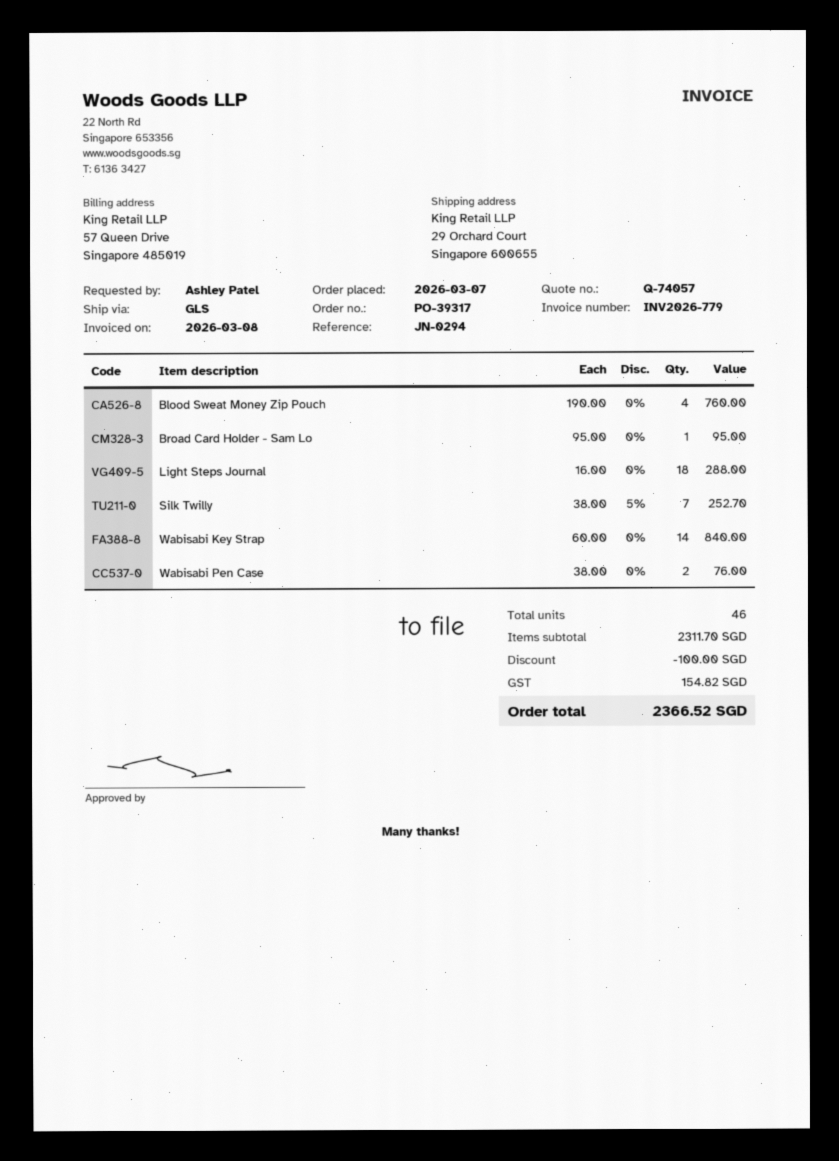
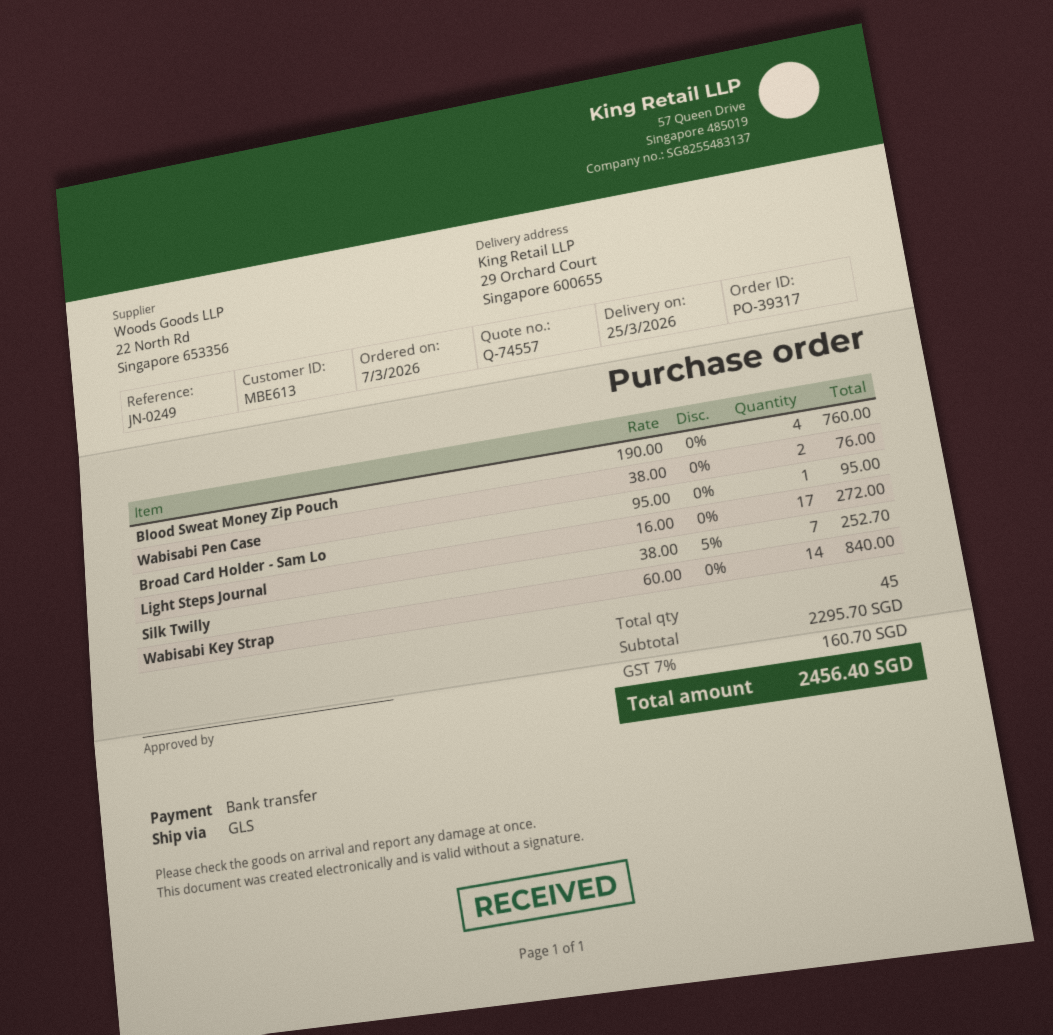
quote number: Q-74057 -> Q-74557
reference: JN-0294 -> JN-0249
Light Steps Journal: 18 x 16.00 = 288.00 -> 17 x 16.00 = 272.00
total quantity: 46 -> 45
subtotal: 2311.70 -> 2295.70
discount: 100.00 -> none
tax: 154.82 -> 160.70
total: 2366.52 -> 2456.40

